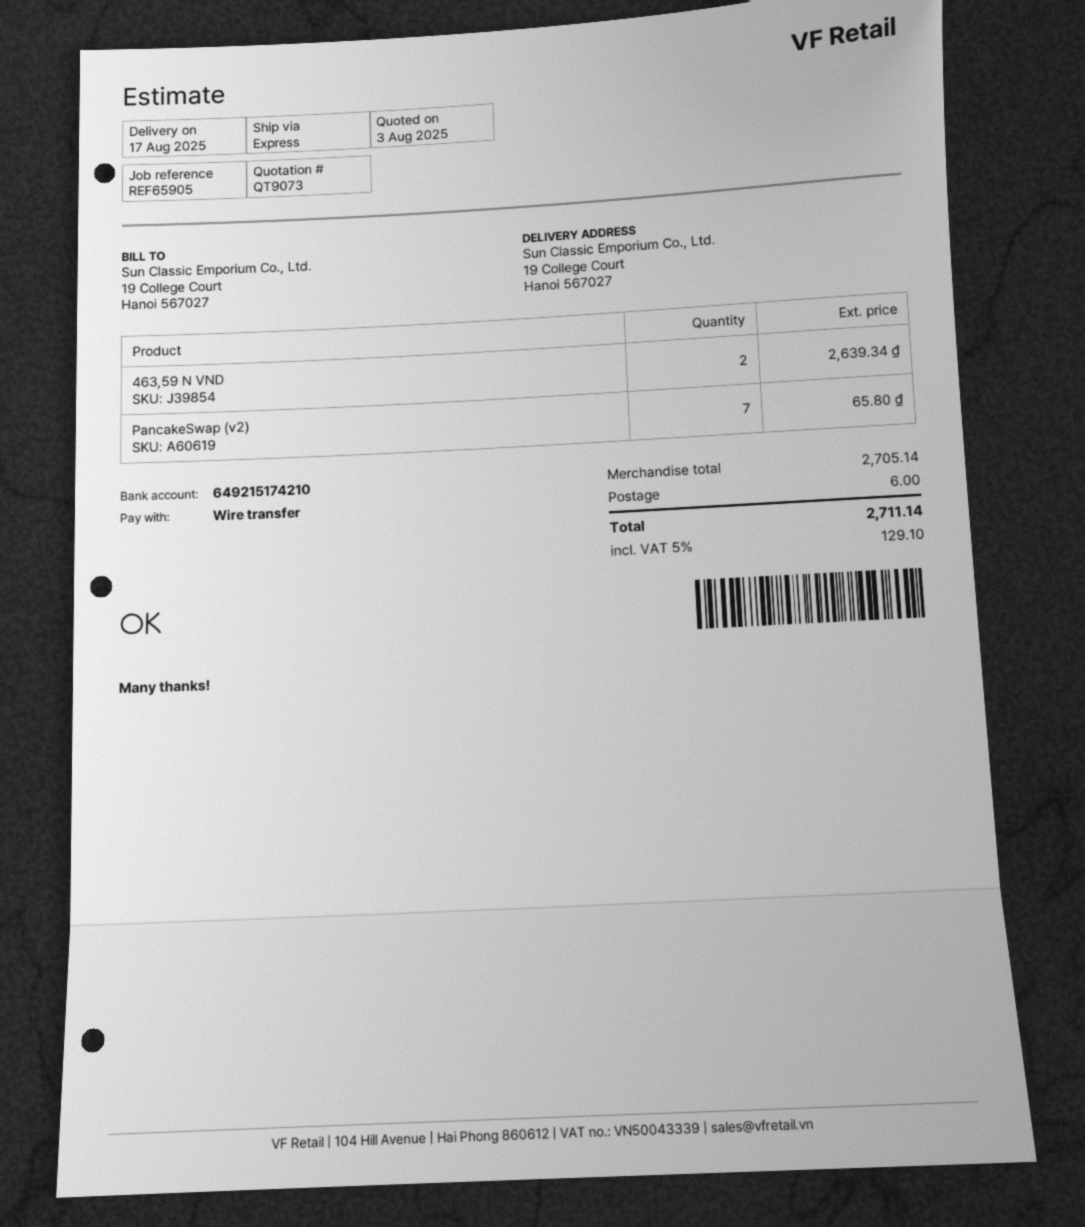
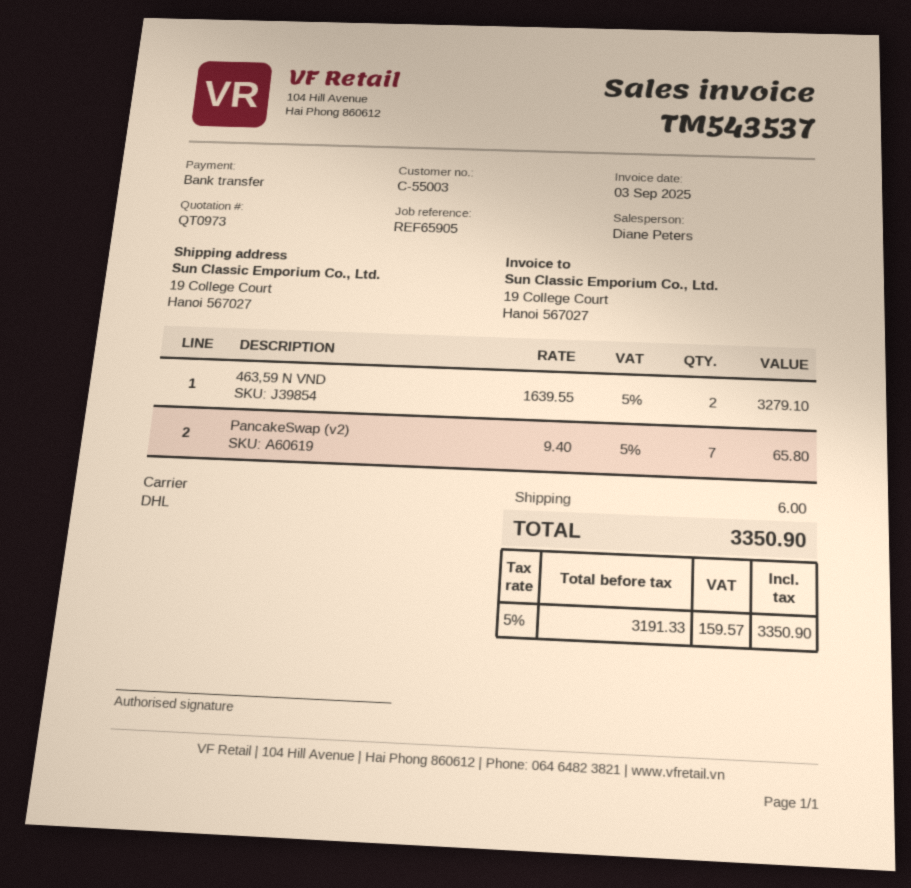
quote number: QT9073 -> QT0973
shipping method: express -> DHL
463,59 N VND: 2 for 2639.34 -> 2 for 3279.10
tax: 5% = 129.10 -> 5% = 159.57
total: 2711.14 -> 3350.90

